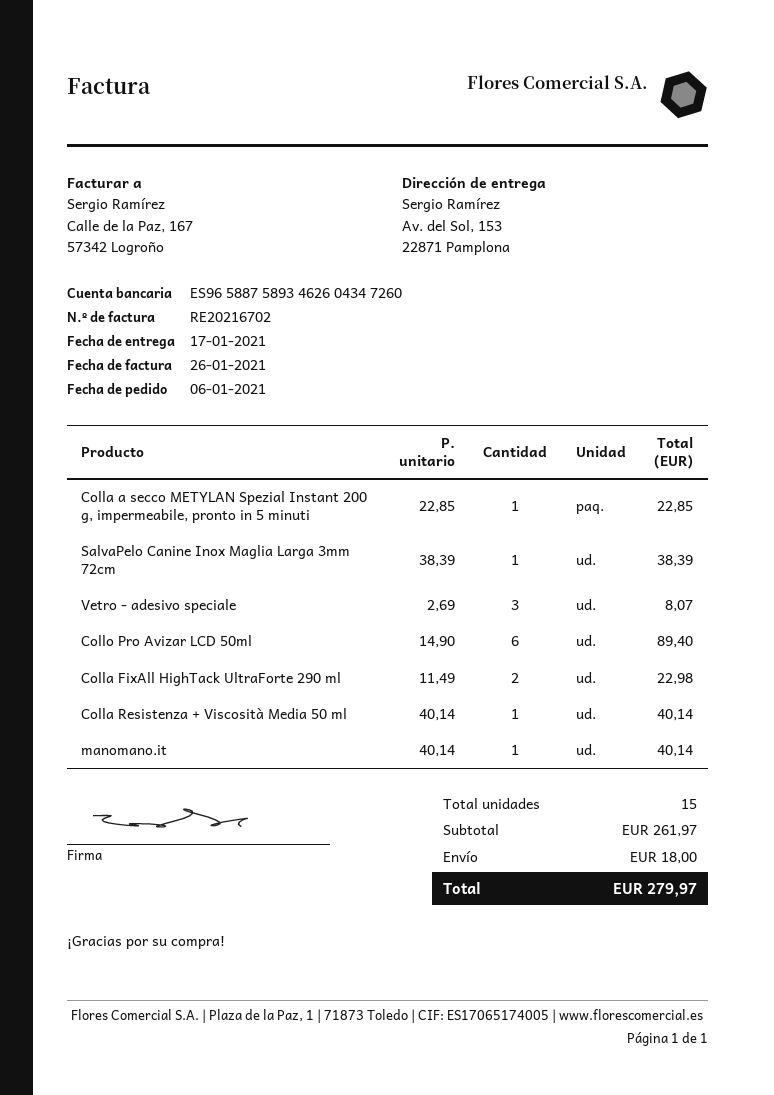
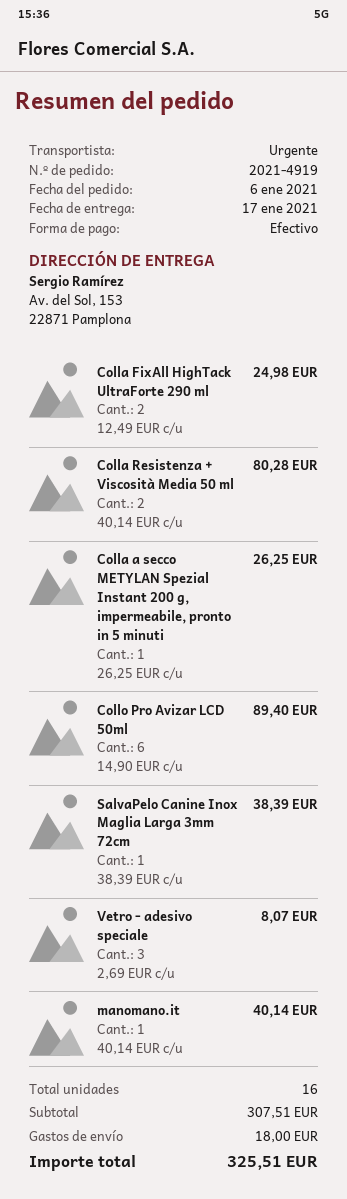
Colla a secco METYLAN Spezial Instant 200 g, impermeabile, pronto in 5 minuti: 1 x 22.85 = 22.85 -> 1 x 26.25 = 26.25
Colla FixAll HighTack UltraForte 290 ml: 2 x 11.49 = 22.98 -> 2 x 12.49 = 24.98
Colla Resistenza + Viscosità Media 50 ml: 1 x 40.14 = 40.14 -> 2 x 40.14 = 80.28
total quantity: 15 -> 16
subtotal: 261.97 -> 307.51
total: 279.97 -> 325.51

